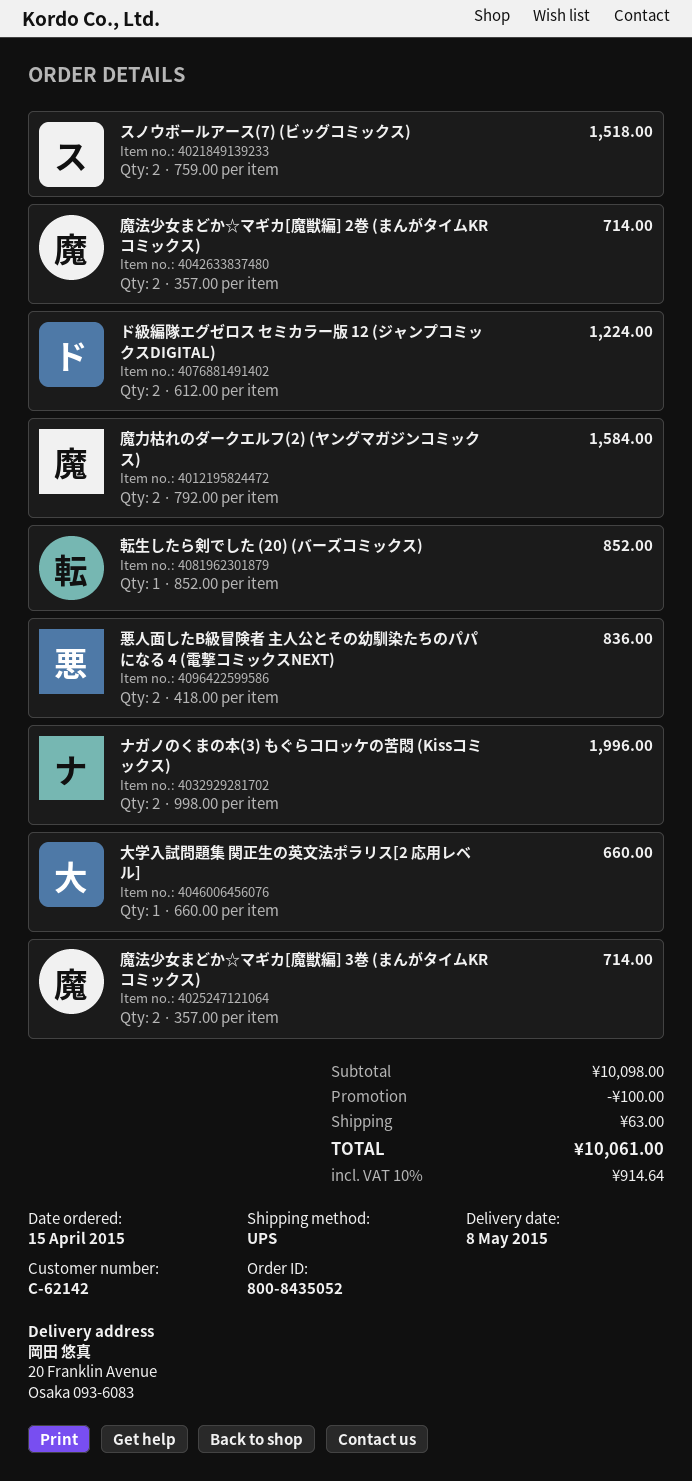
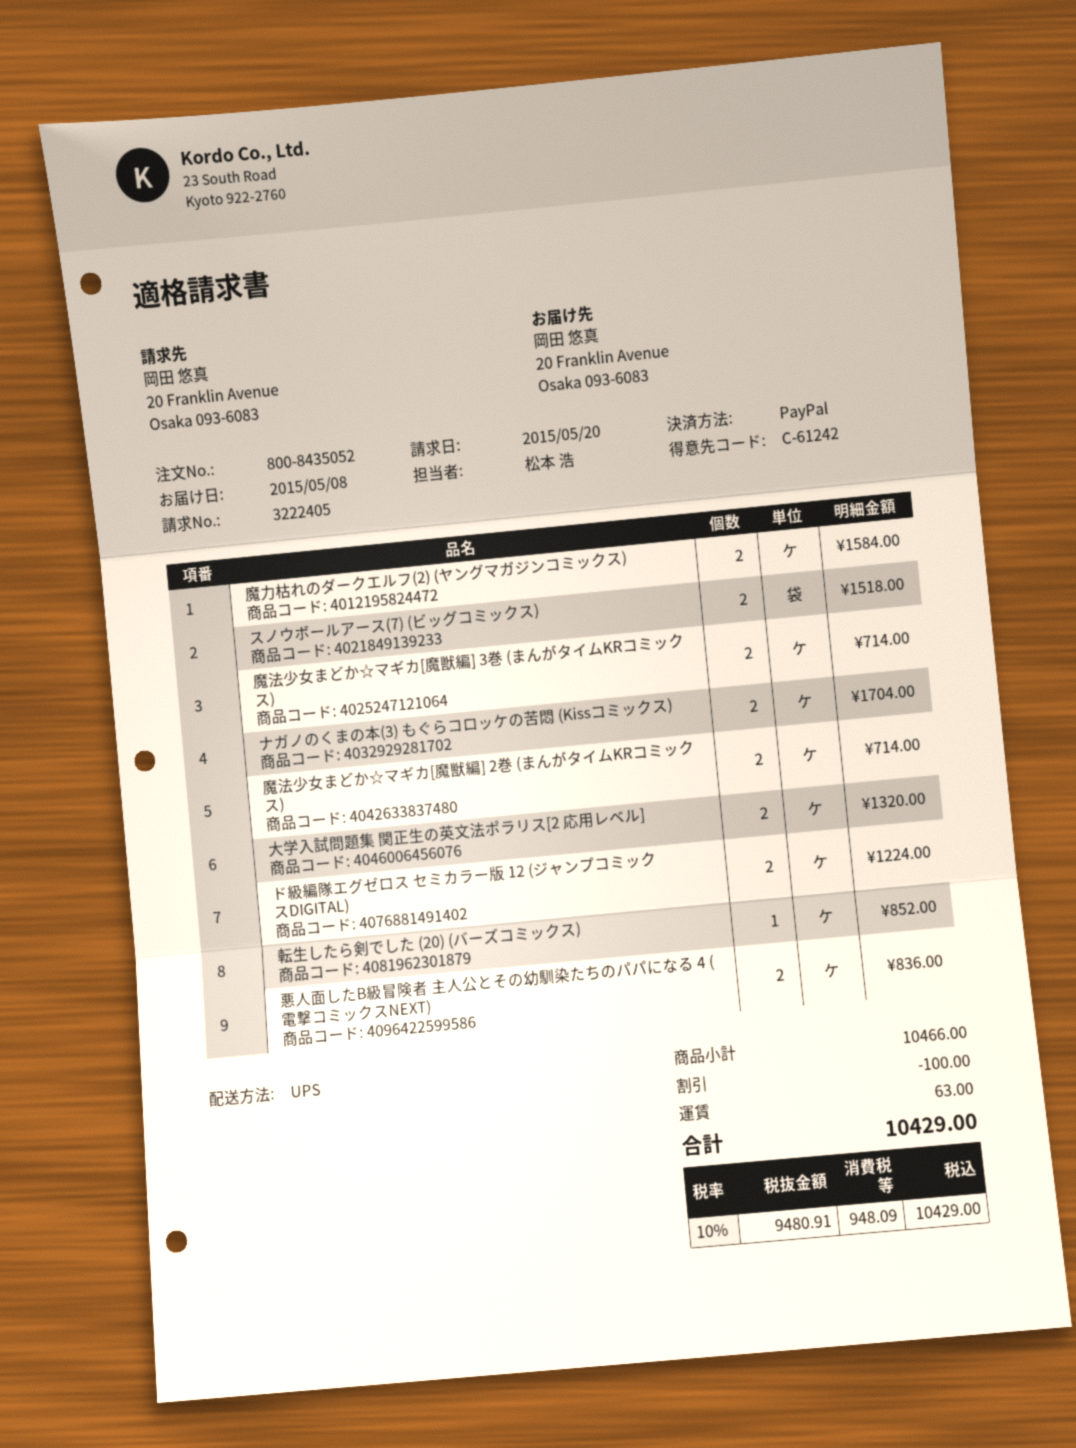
customer number: C-62142 -> C-61242
ナガノのくまの本(3) もぐらコロッケの苦悶 (Kissコミックス): 2 for 1996.00 -> 2 for 1704.00
大学入試問題集 関正生の英文法ポラリス[2 応用レベル]: 1 for 660.00 -> 2 for 1320.00
subtotal: 10098.00 -> 10466.00
tax: 10% = 914.64 -> 10% = 948.09
total: 10061.00 -> 10429.00

